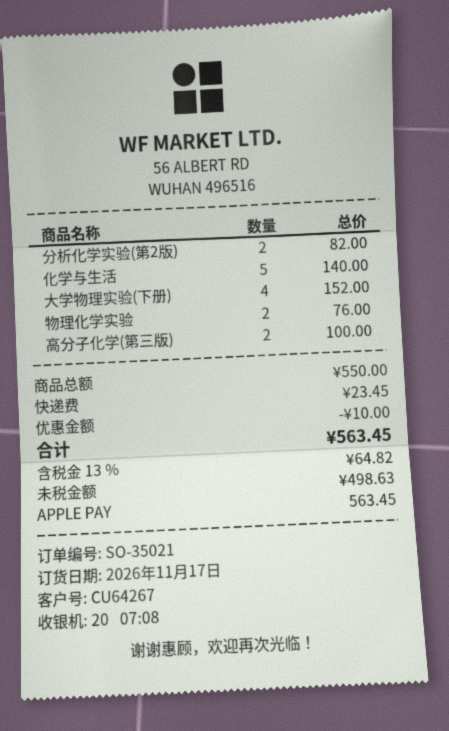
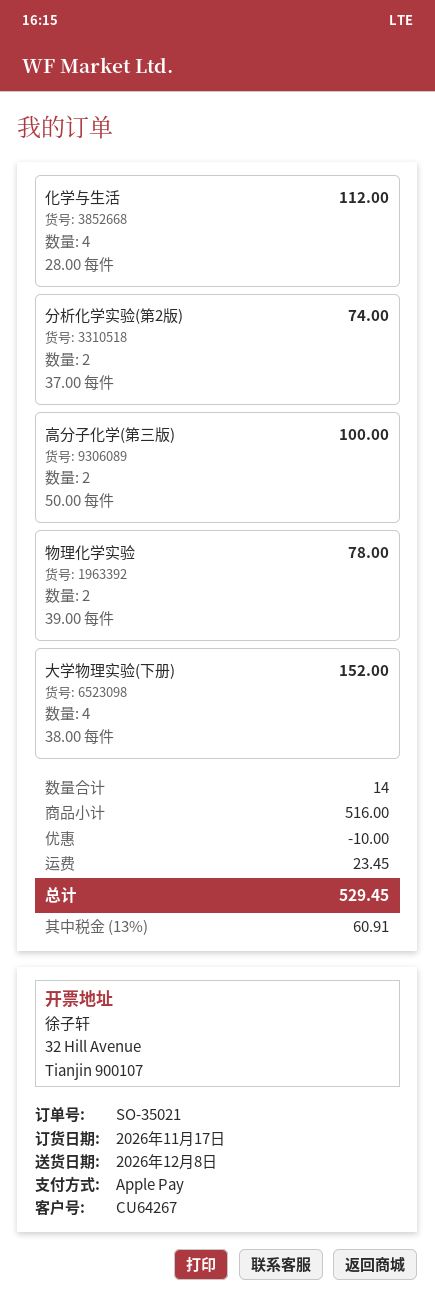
分析化学实验(第2版): 2 for 82.00 -> 2 for 74.00
化学与生活: 5 for 140.00 -> 4 for 112.00
物理化学实验: 2 for 76.00 -> 2 for 78.00
subtotal: 550.00 -> 516.00
tax: 13% = 64.82 -> 13% = 60.91
total: 563.45 -> 529.45

